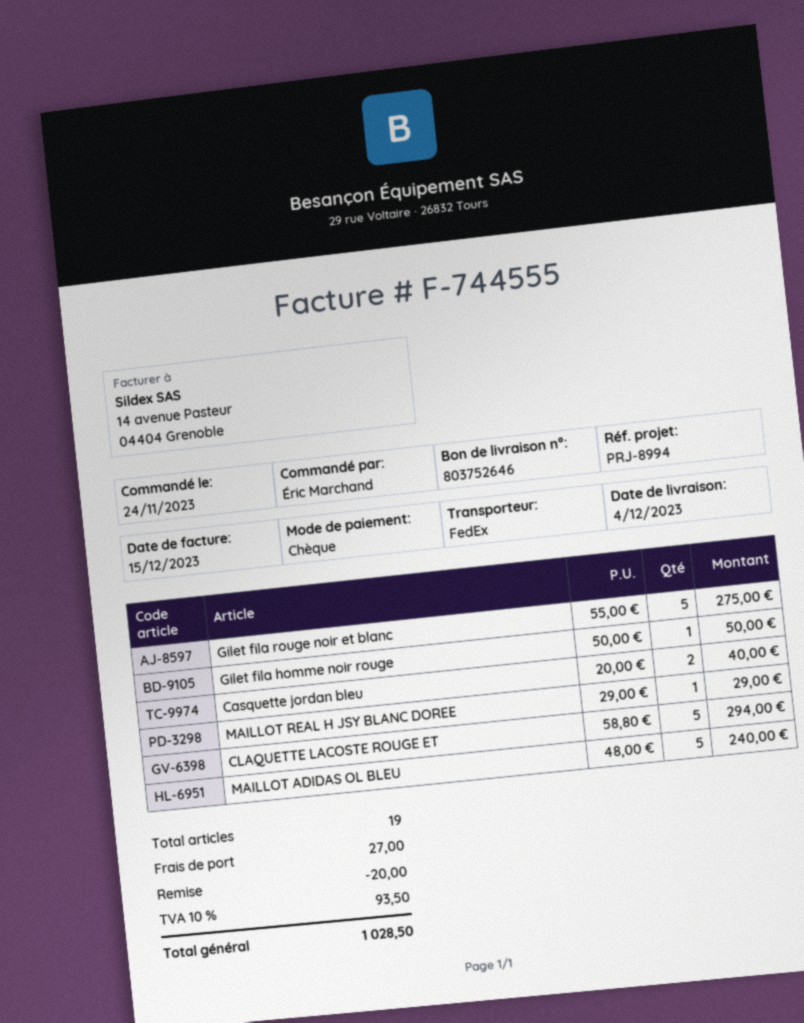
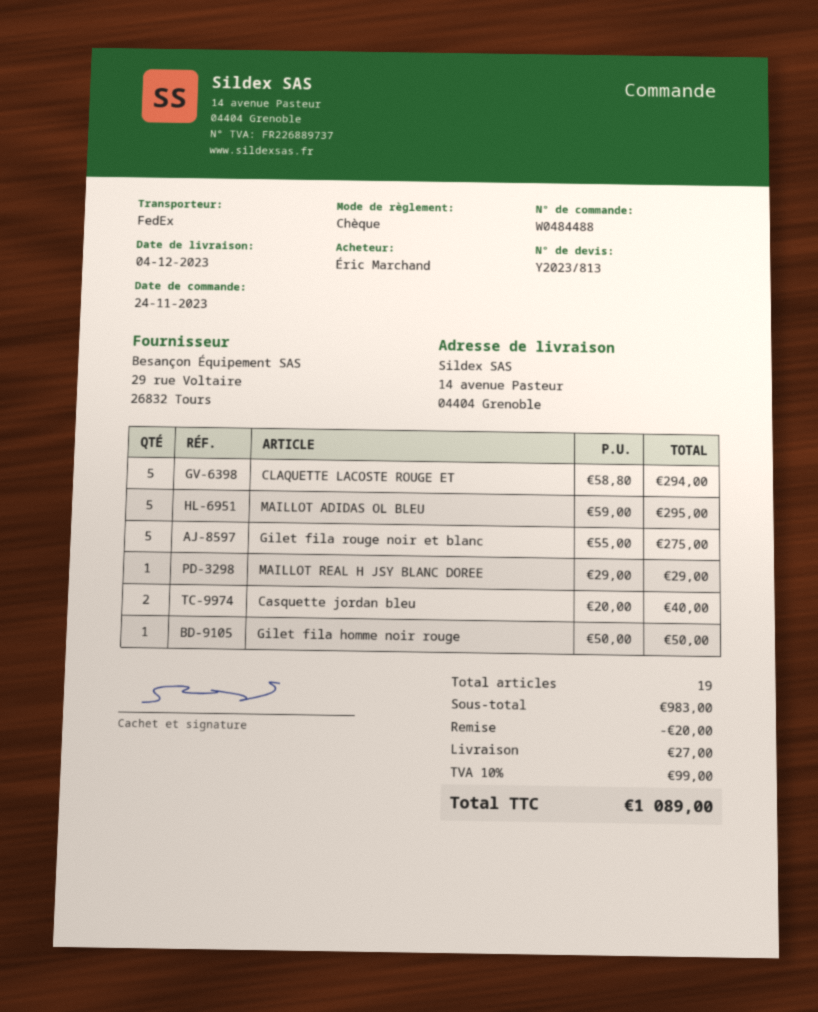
MAILLOT ADIDAS OL BLEU: 5 x 48.00 = 240.00 -> 5 x 59.00 = 295.00
tax: 10% = 93.50 -> 10% = 99.00
total: 1028.50 -> 1089.00

